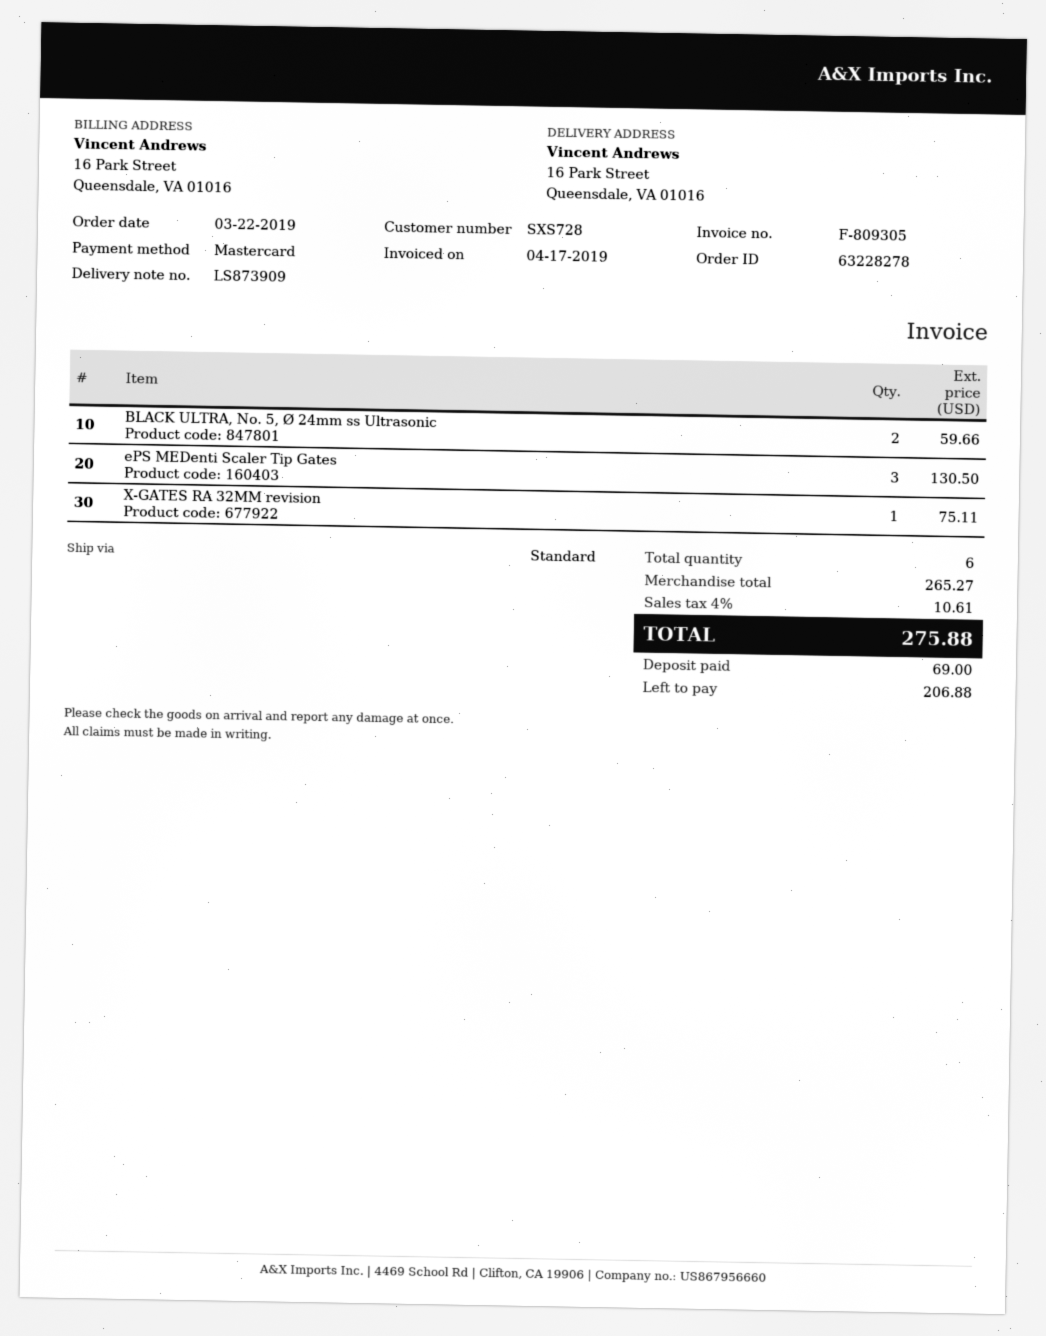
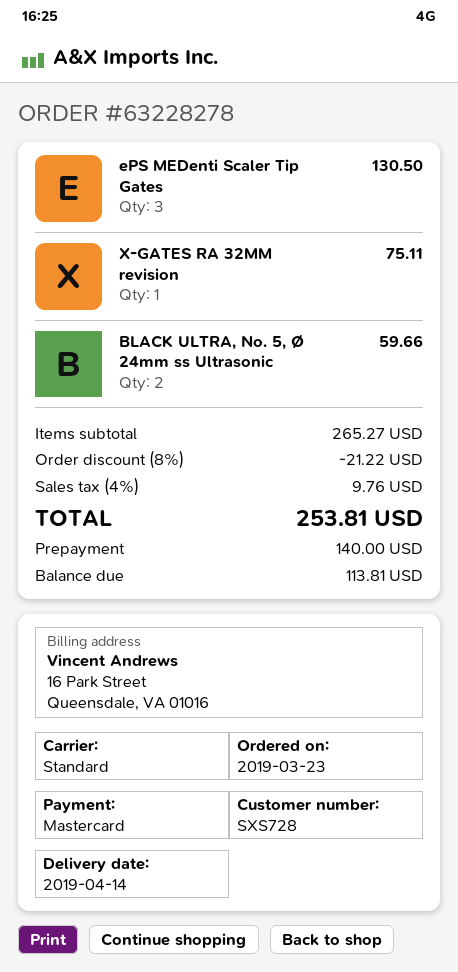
order date: 2019-03-22 -> 2019-03-23
discount: none -> 8% = 21.22
tax: 4% = 10.61 -> 4% = 9.76
total: 275.88 -> 253.81
deposit: 69.00 -> 140.00
balance: 206.88 -> 113.81

